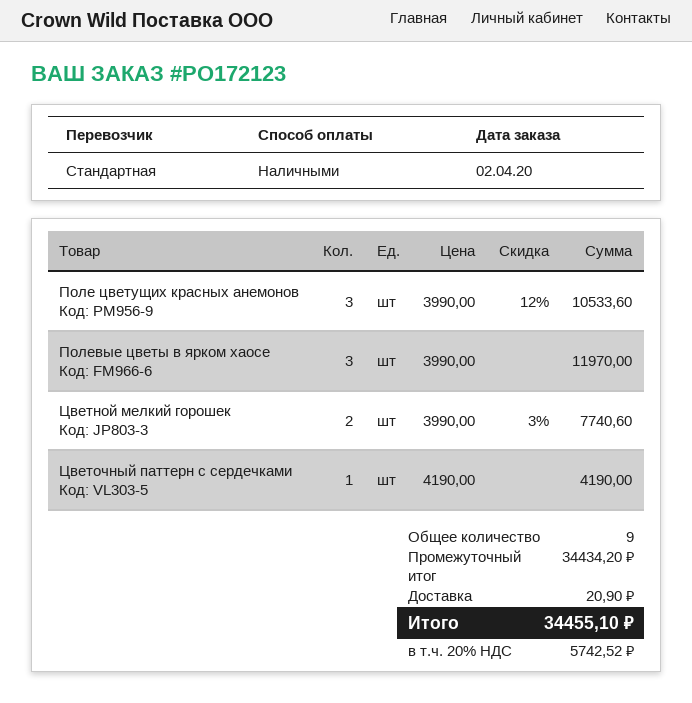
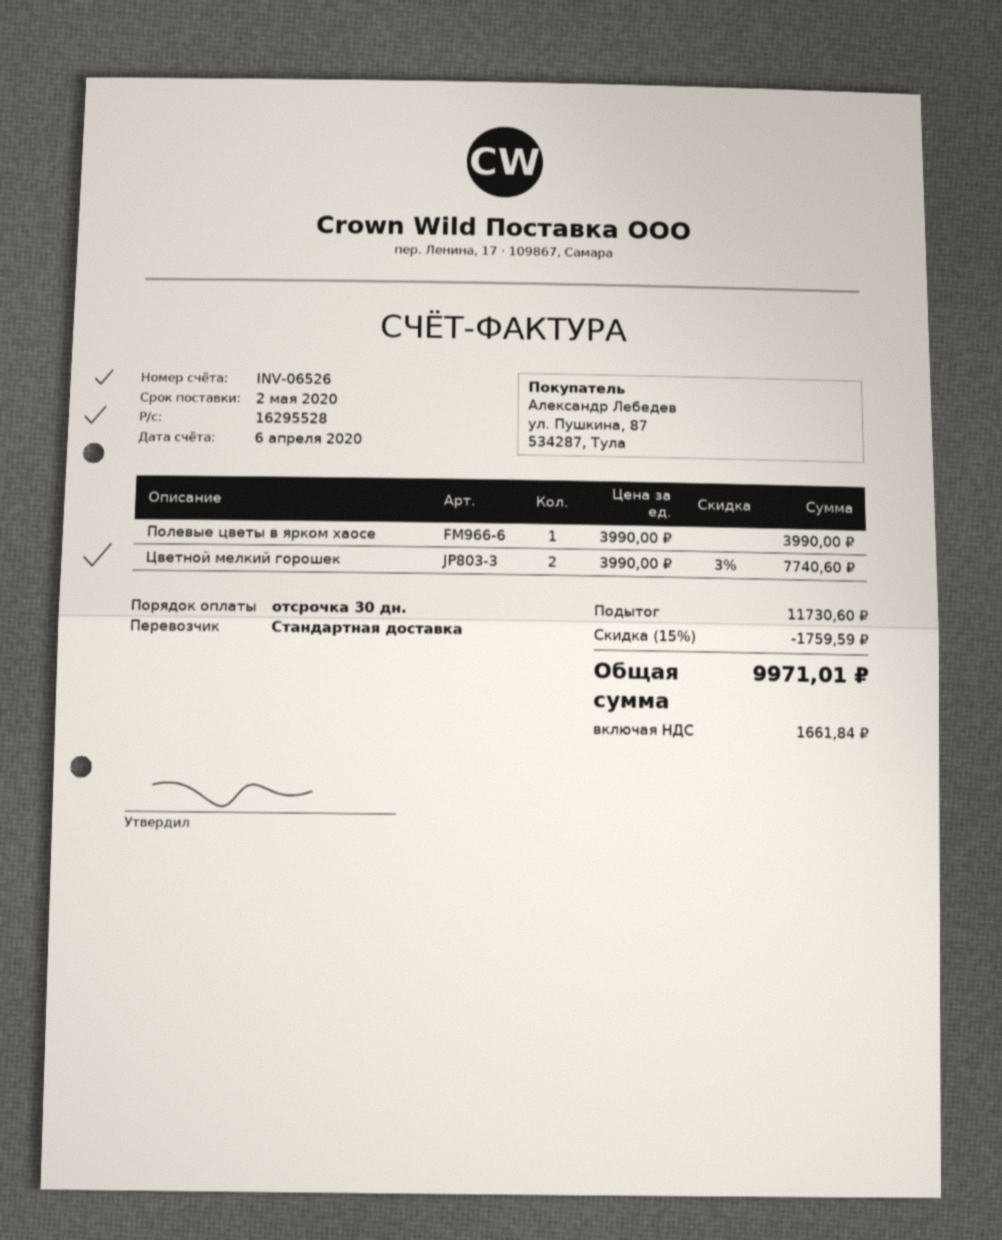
Поле цветущих красных анемонов: 3 x 3990.00 - 12% = 10533.60 -> none
Полевые цветы в ярком хаосе: 3 x 3990.00 = 11970.00 -> 1 x 3990.00 = 3990.00
Цветочный паттерн с сердечками: 1 x 4190.00 = 4190.00 -> none
subtotal: 34434.20 -> 11730.60
discount: none -> 15% = 1759.59
shipping: 20.90 -> none
tax: 5742.52 -> 1661.84
total: 34455.10 -> 9971.01

